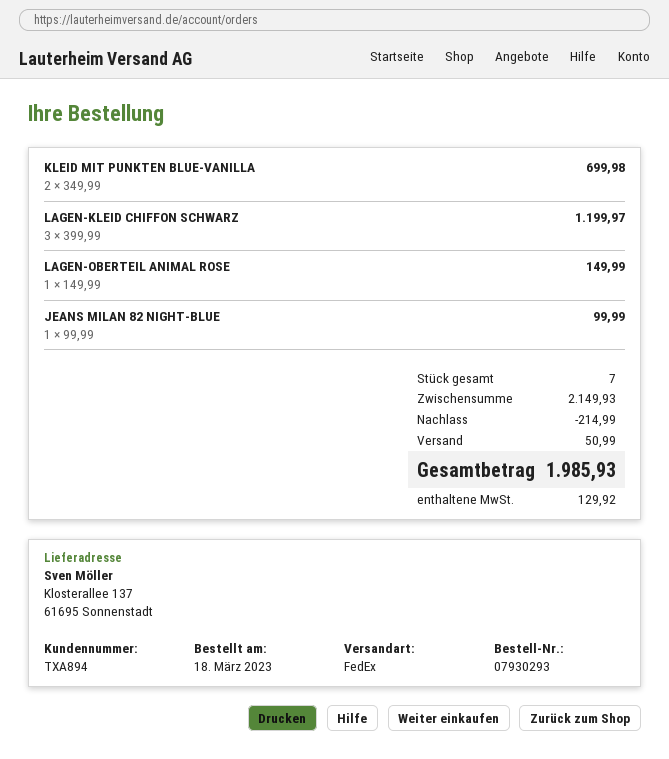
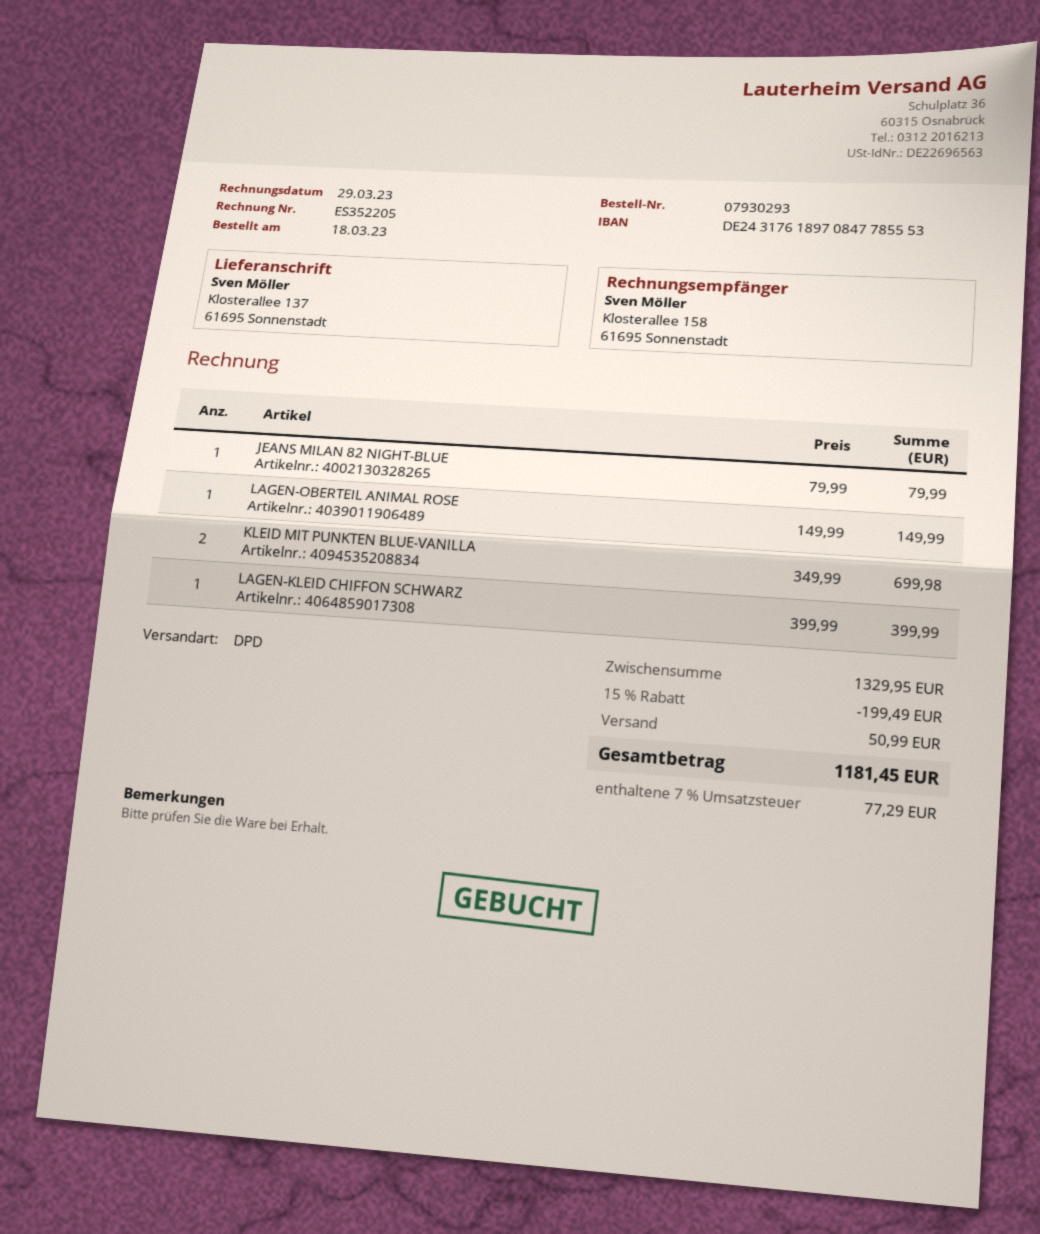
shipping method: FedEx -> DPD
LAGEN-KLEID CHIFFON SCHWARZ: 3 x 399.99 = 1199.97 -> 1 x 399.99 = 399.99
JEANS MILAN 82 NIGHT-BLUE: 1 x 99.99 = 99.99 -> 1 x 79.99 = 79.99
subtotal: 2149.93 -> 1329.95
discount: 214.99 -> 199.49
tax: 129.92 -> 77.29
total: 1985.93 -> 1181.45

